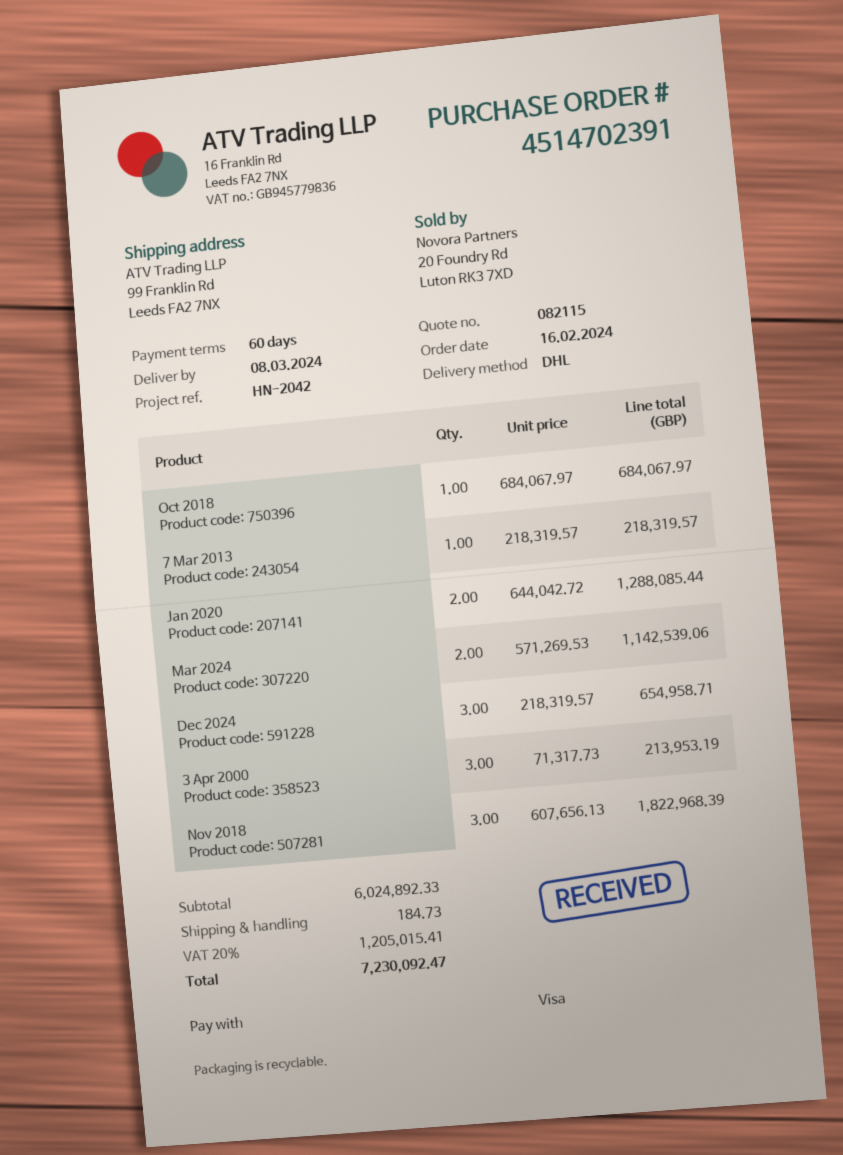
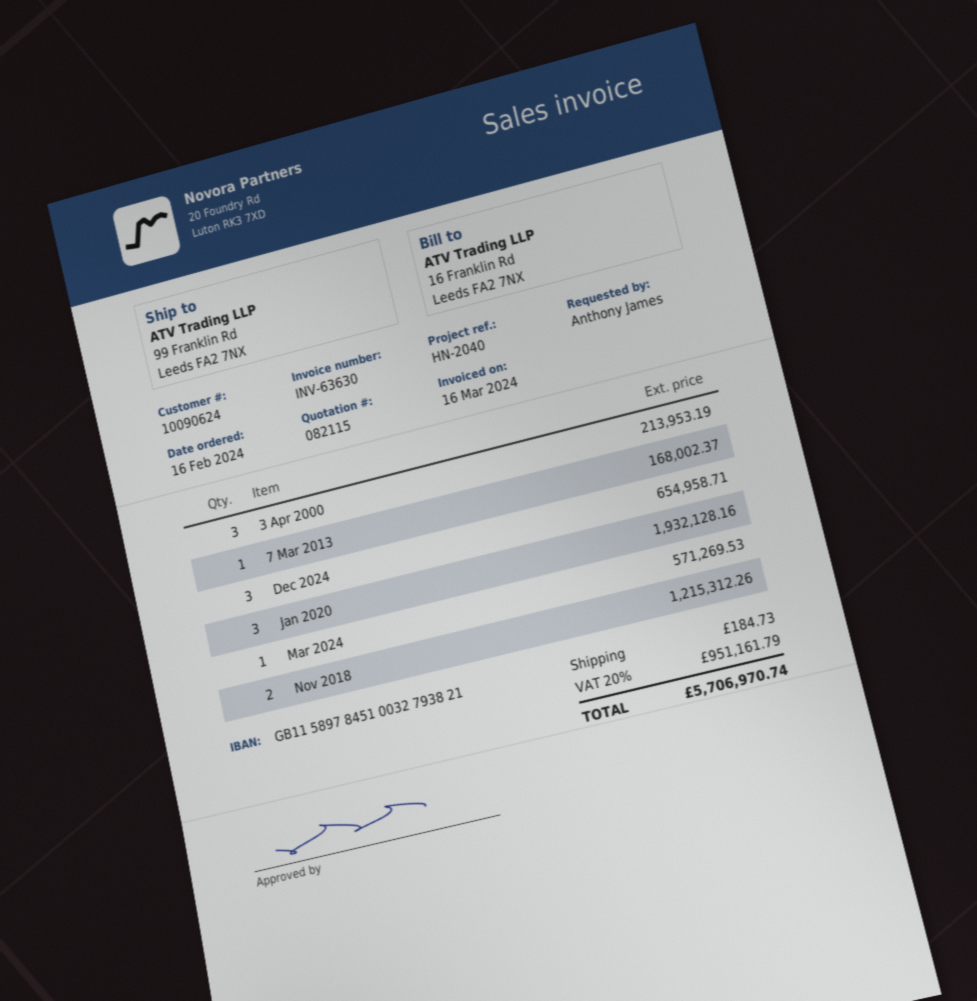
reference: HN-2042 -> HN-2040
Oct 2018: 1 for 684067.97 -> none
7 Mar 2013: 1 for 218319.57 -> 1 for 168002.37
Jan 2020: 2 for 1288085.44 -> 3 for 1932128.16
Mar 2024: 2 for 1142539.06 -> 1 for 571269.53
Nov 2018: 3 for 1822968.39 -> 2 for 1215312.26
tax: 20% = 1205015.41 -> 20% = 951161.79
total: 7230092.47 -> 5706970.74

